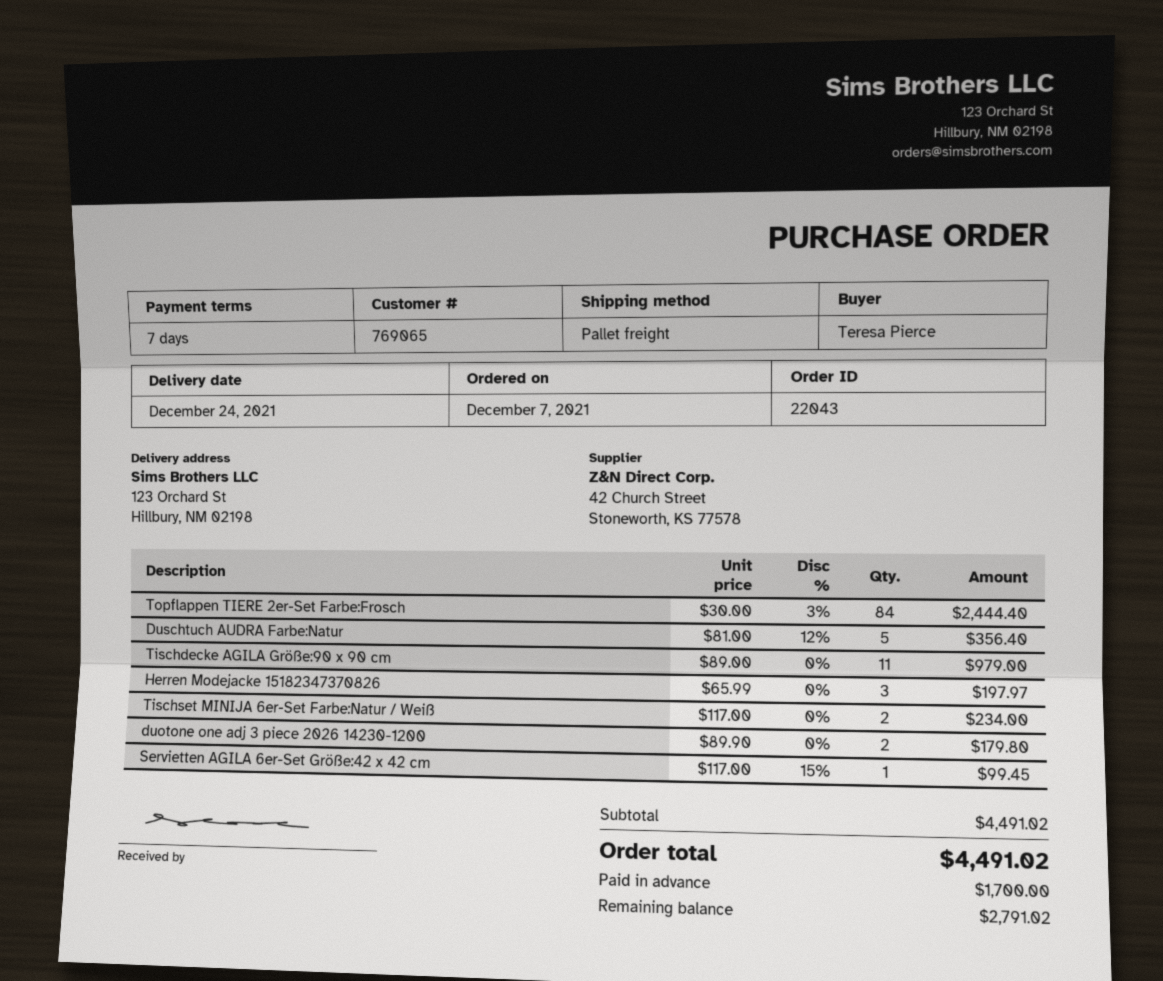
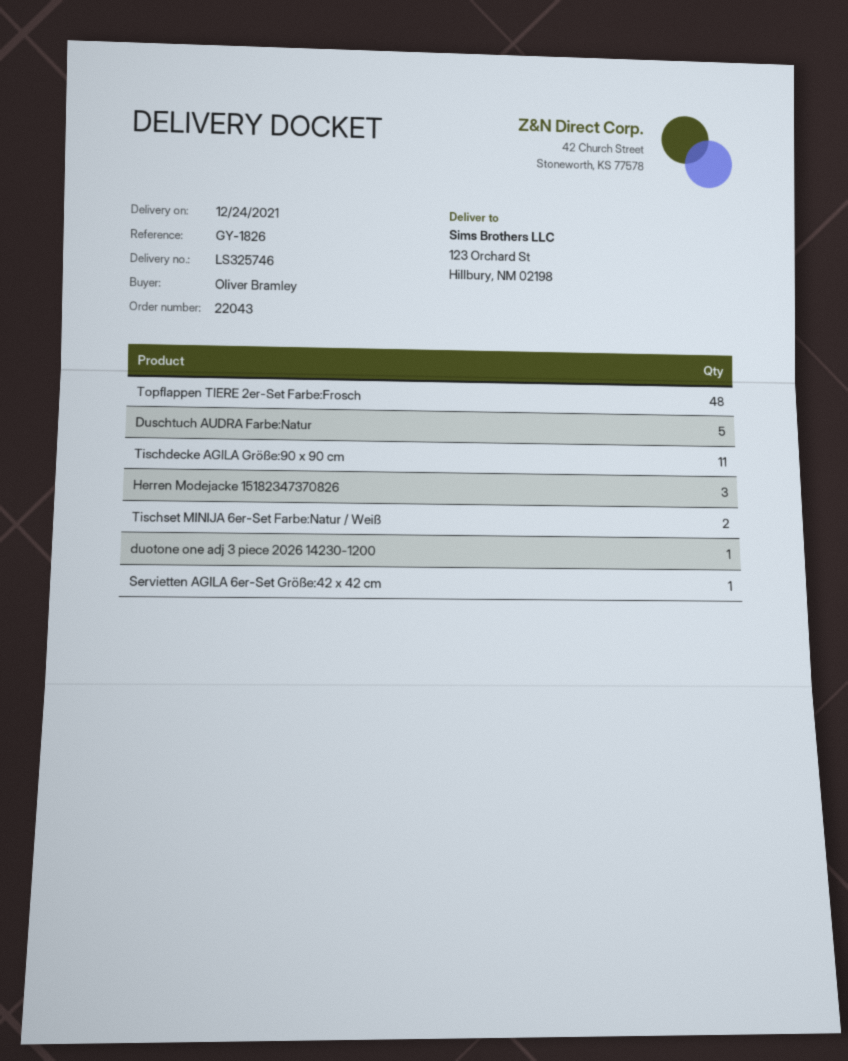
ordered by: Teresa Pierce -> Oliver Bramley
Topflappen TIERE 2er-Set Farbe:Frosch: 84 -> 48
duotone one adj 3 piece 2026 14230-1200: 2 -> 1

